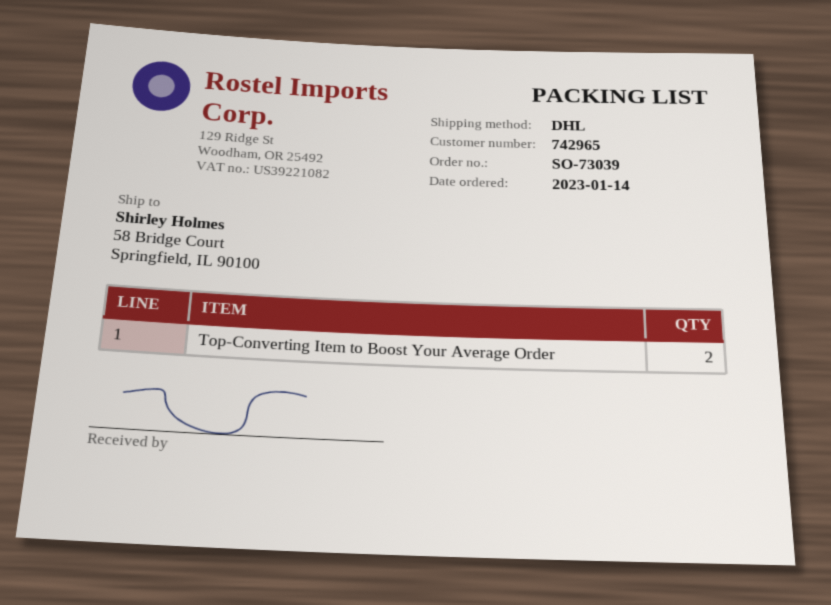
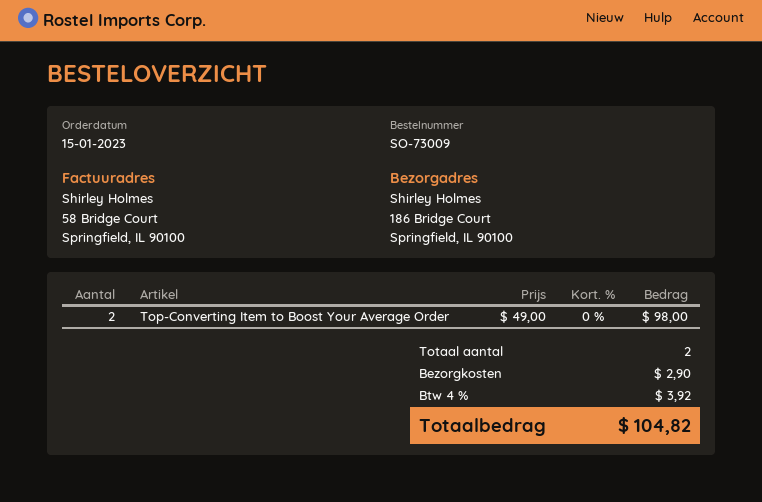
order number: SO-73039 -> SO-73009
order date: 2023-01-14 -> 2023-01-15
ship to: 58 Bridge Court, Springfield, IL 90100 -> 186 Bridge Court, Springfield, IL 90100

